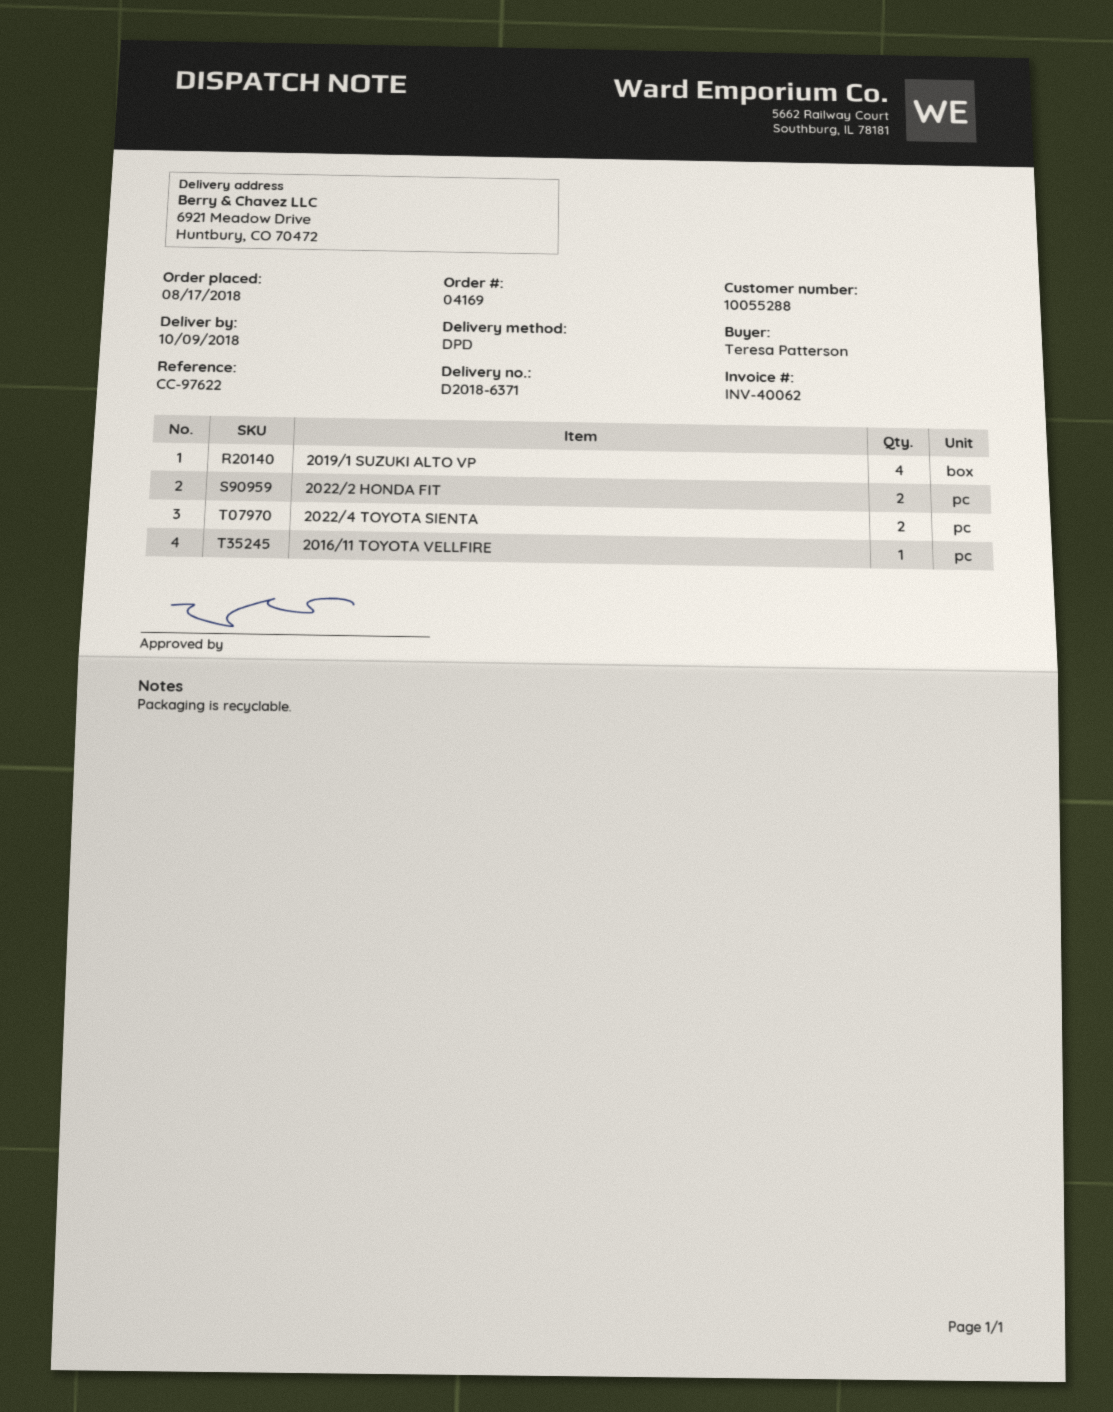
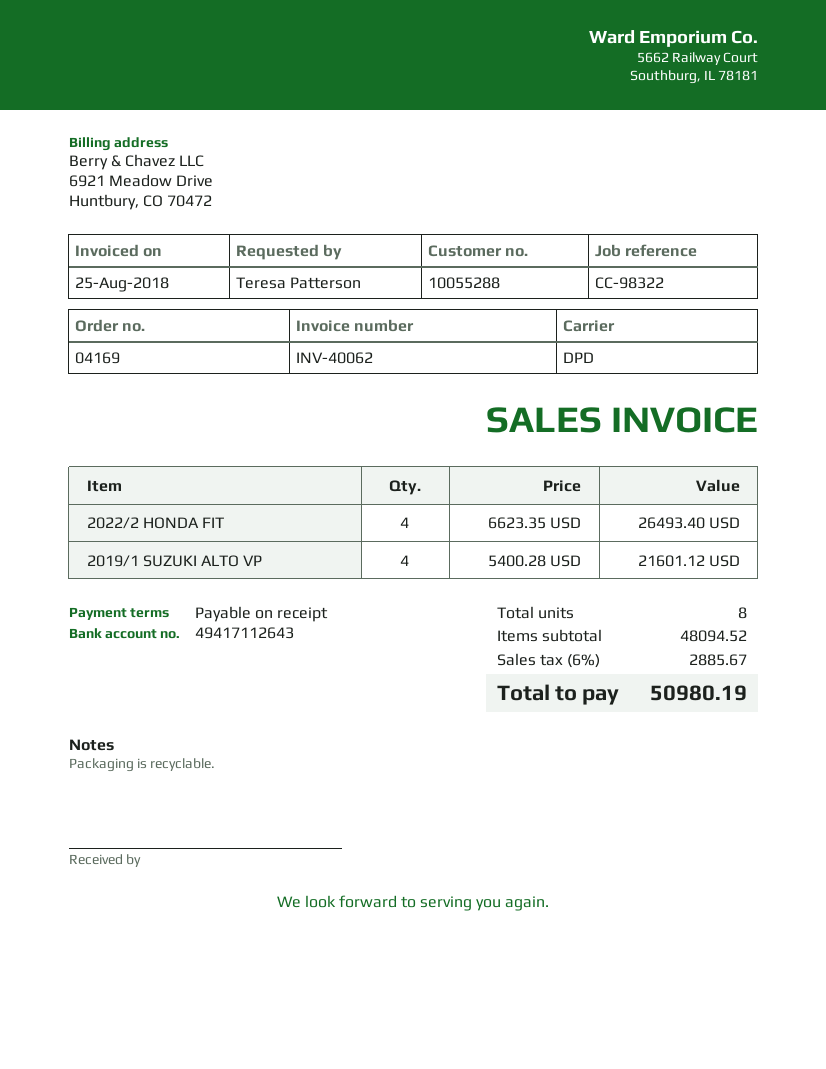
reference: CC-97622 -> CC-98322
2022/2 HONDA FIT: 2 -> 4
2022/4 TOYOTA SIENTA: 2 -> none
2016/11 TOYOTA VELLFIRE: 1 -> none

